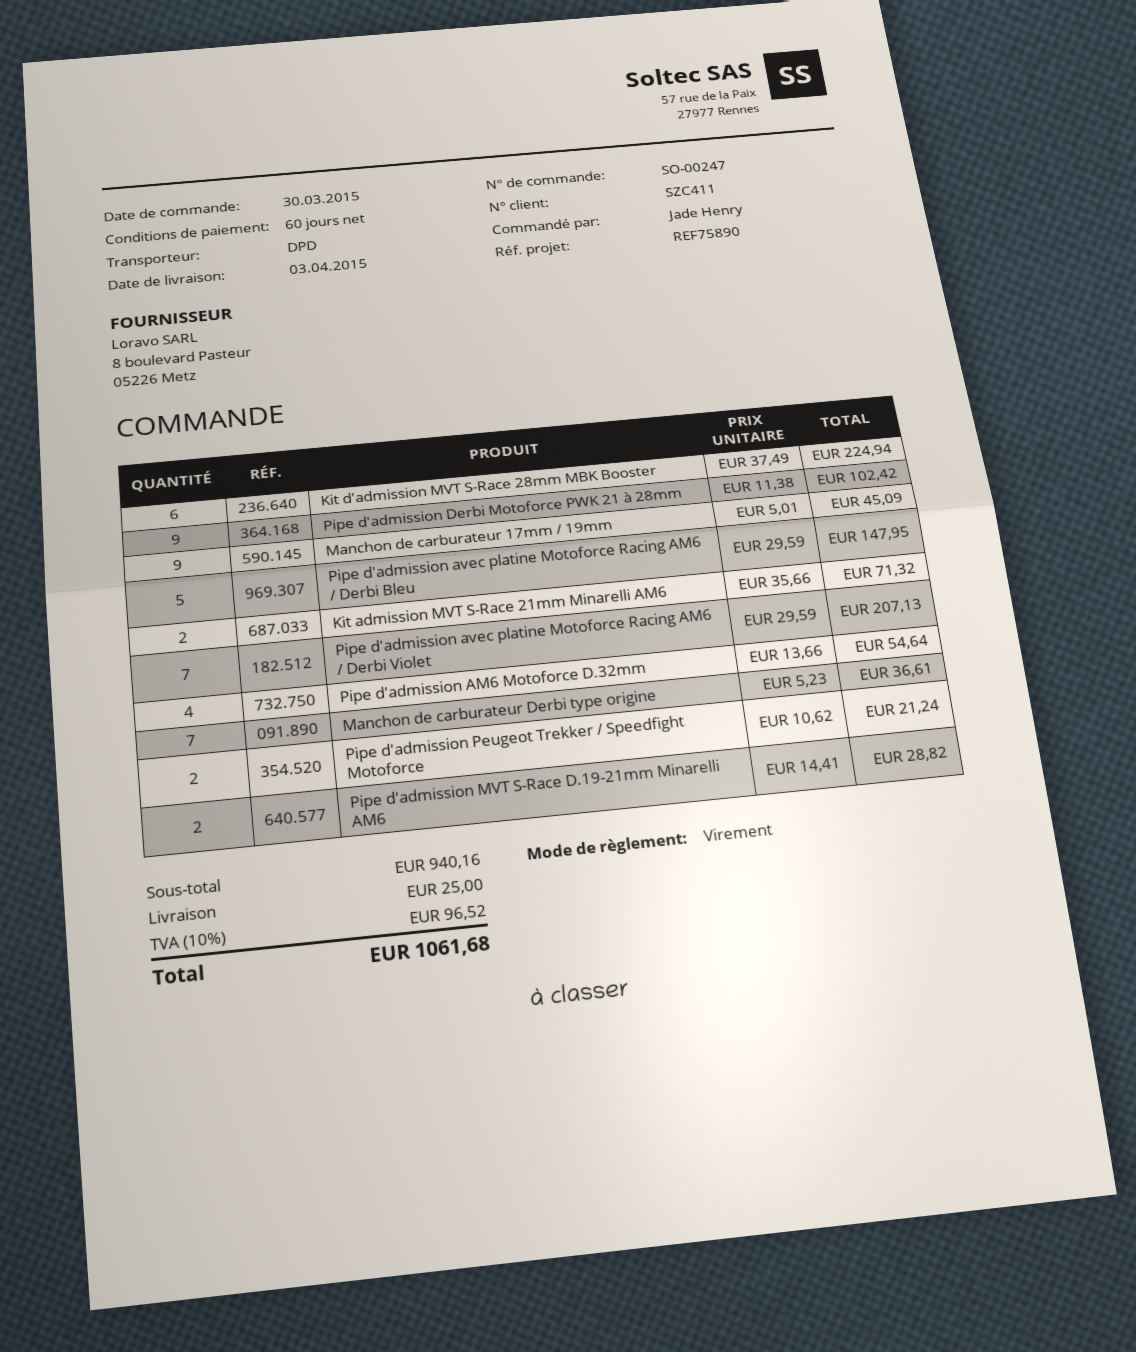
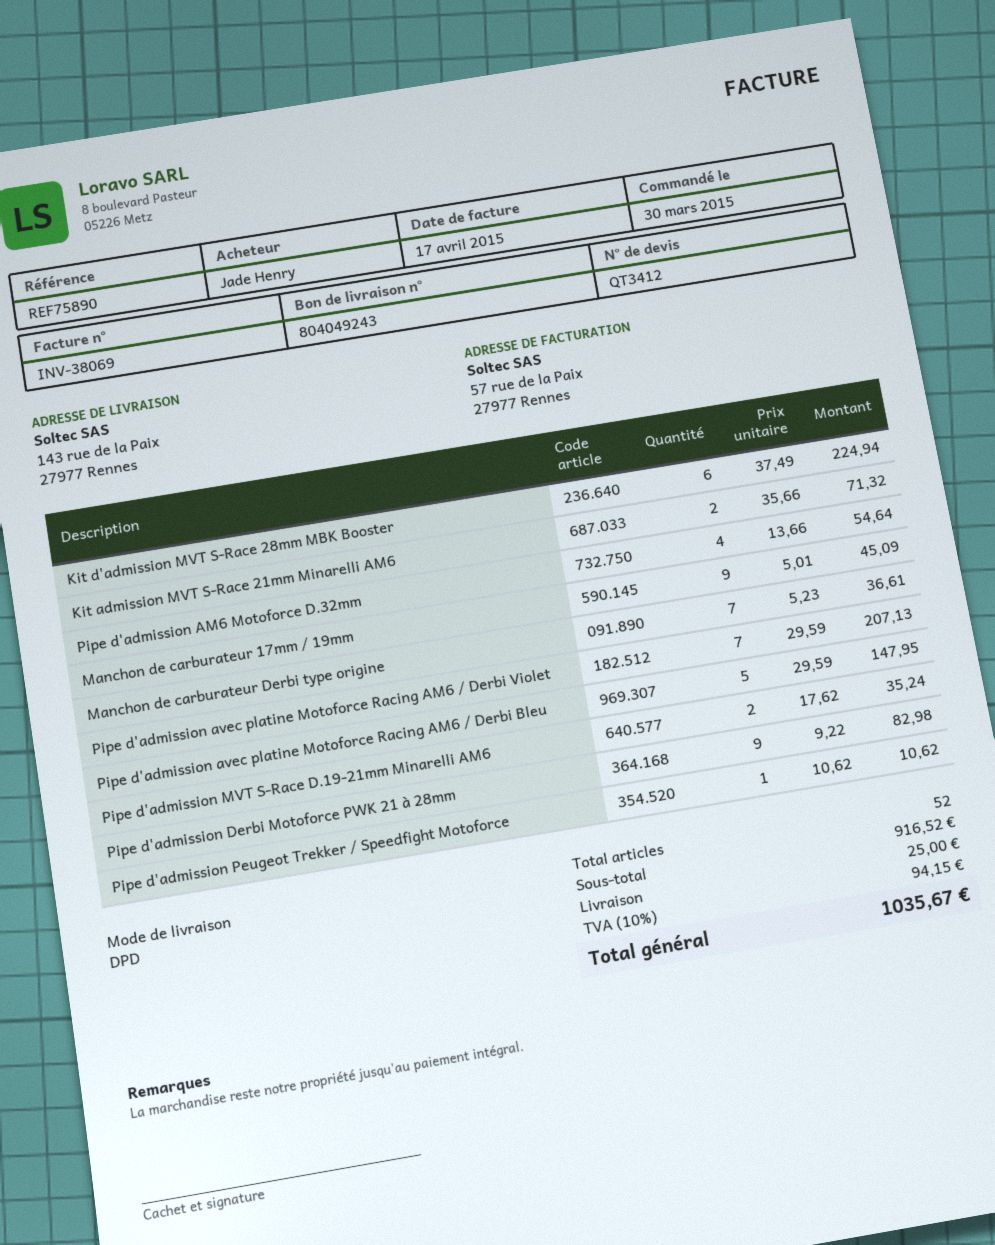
Pipe d'admission Derbi Motoforce PWK 21 à 28mm: 9 x 11.38 = 102.42 -> 9 x 9.22 = 82.98
Pipe d'admission Peugeot Trekker / Speedfight Motoforce: 2 x 10.62 = 21.24 -> 1 x 10.62 = 10.62
Pipe d'admission MVT S-Race D.19-21mm Minarelli AM6: 2 x 14.41 = 28.82 -> 2 x 17.62 = 35.24
subtotal: 940.16 -> 916.52
tax: 10% = 96.52 -> 10% = 94.15
total: 1061.68 -> 1035.67

